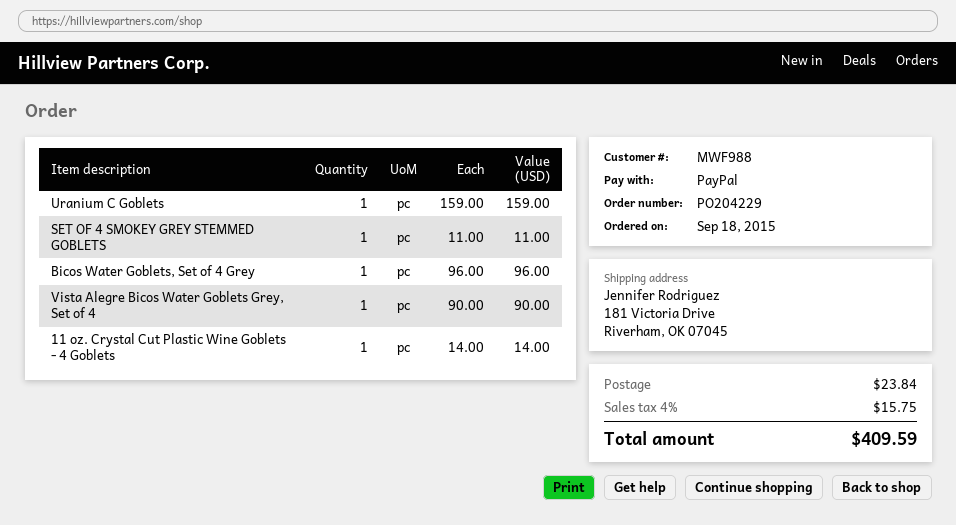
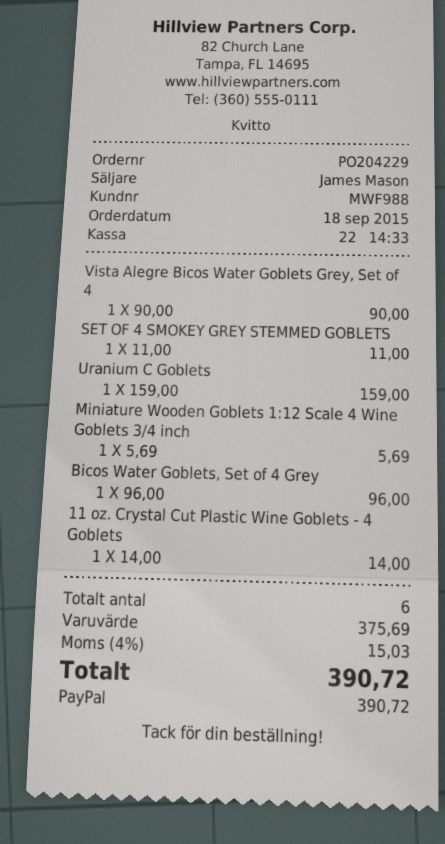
Miniature Wooden Goblets 1:12 Scale 4 Wine Goblets 3/4 inch: none -> 1 x 5.69 = 5.69
shipping: 23.84 -> none
tax: 4% = 15.75 -> 4% = 15.03
total: 409.59 -> 390.72

